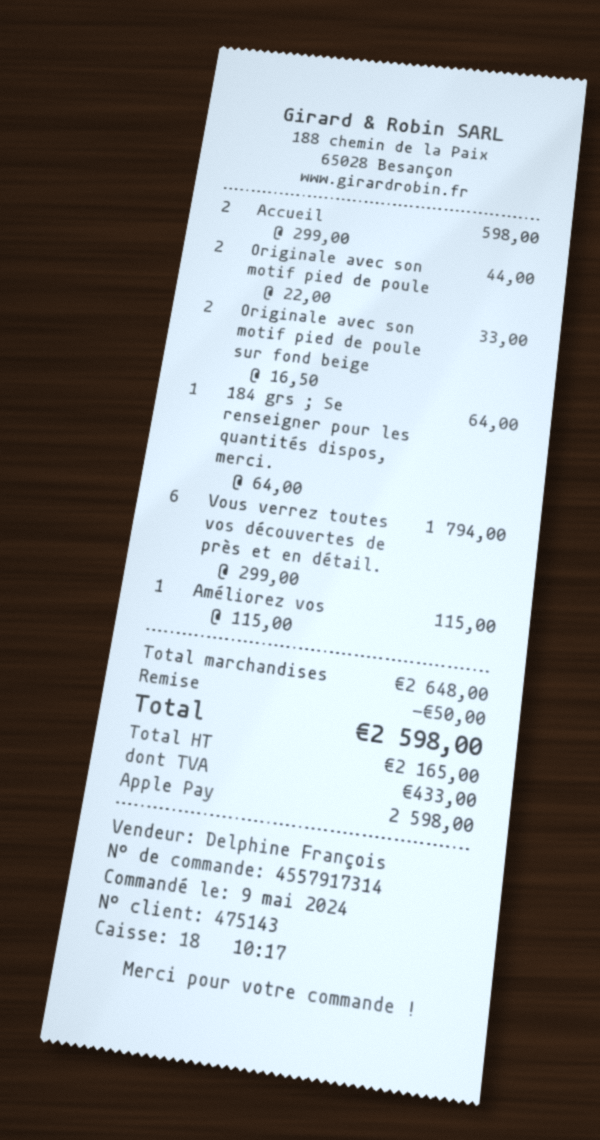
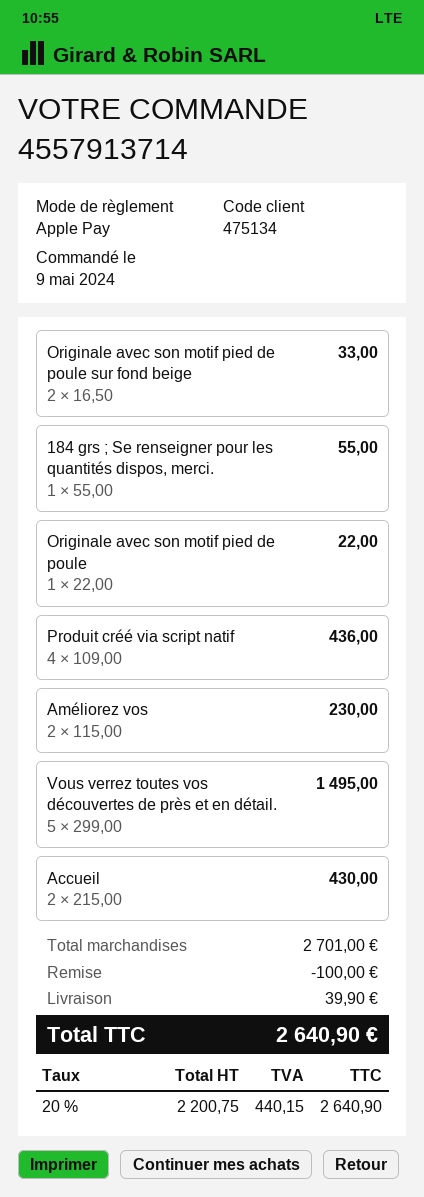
order number: 4557917314 -> 4557913714
customer number: 475143 -> 475134
Accueil: 2 x 299.00 = 598.00 -> 2 x 215.00 = 430.00
Originale avec son motif pied de poule: 2 x 22.00 = 44.00 -> 1 x 22.00 = 22.00
184 grs ; Se renseigner pour les quantités dispos, merci.: 1 x 64.00 = 64.00 -> 1 x 55.00 = 55.00
Vous verrez toutes vos découvertes de près et en détail.: 6 x 299.00 = 1794.00 -> 5 x 299.00 = 1495.00
Améliorez vos: 1 x 115.00 = 115.00 -> 2 x 115.00 = 230.00
Produit créé via script natif: none -> 4 x 109.00 = 436.00
subtotal: 2648.00 -> 2701.00
discount: 50.00 -> 100.00
shipping: none -> 39.90
net: 2165.00 -> 2200.75
tax: 433.00 -> 440.15
total: 2598.00 -> 2640.90

